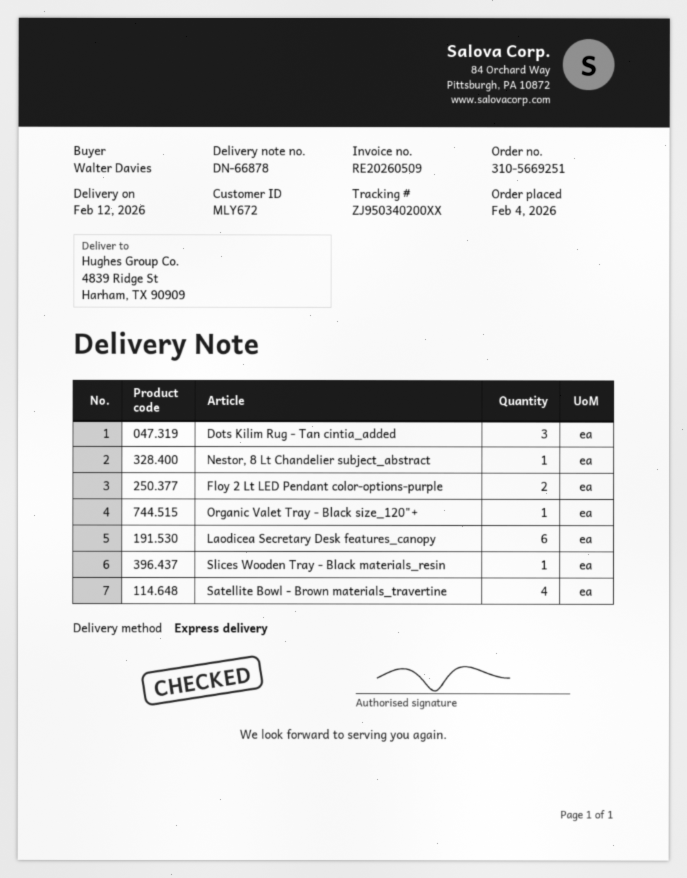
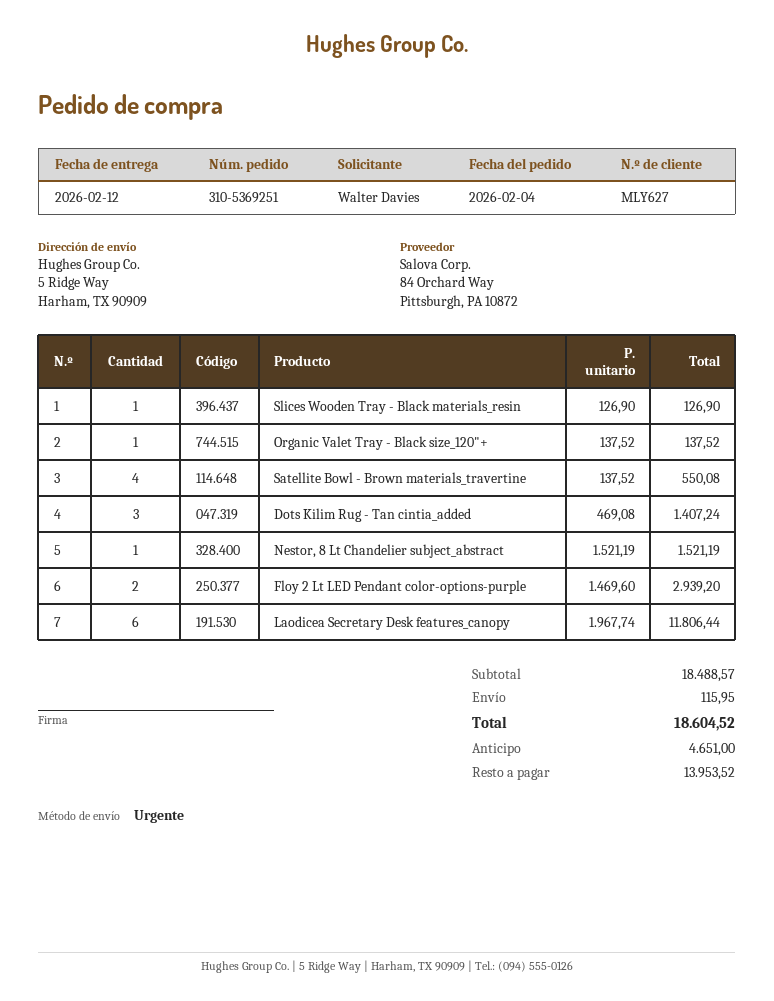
order number: 310-5669251 -> 310-5369251
customer number: MLY672 -> MLY627
ship to: 4839 Ridge St, Harham, TX 90909 -> 5 Ridge Way, Harham, TX 90909

